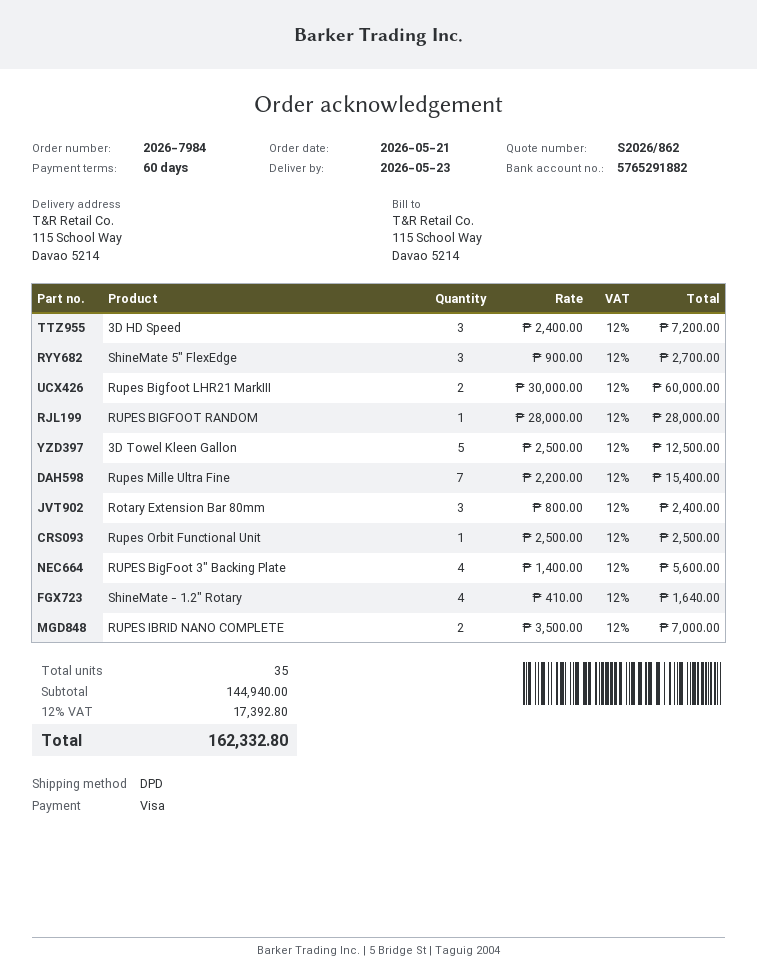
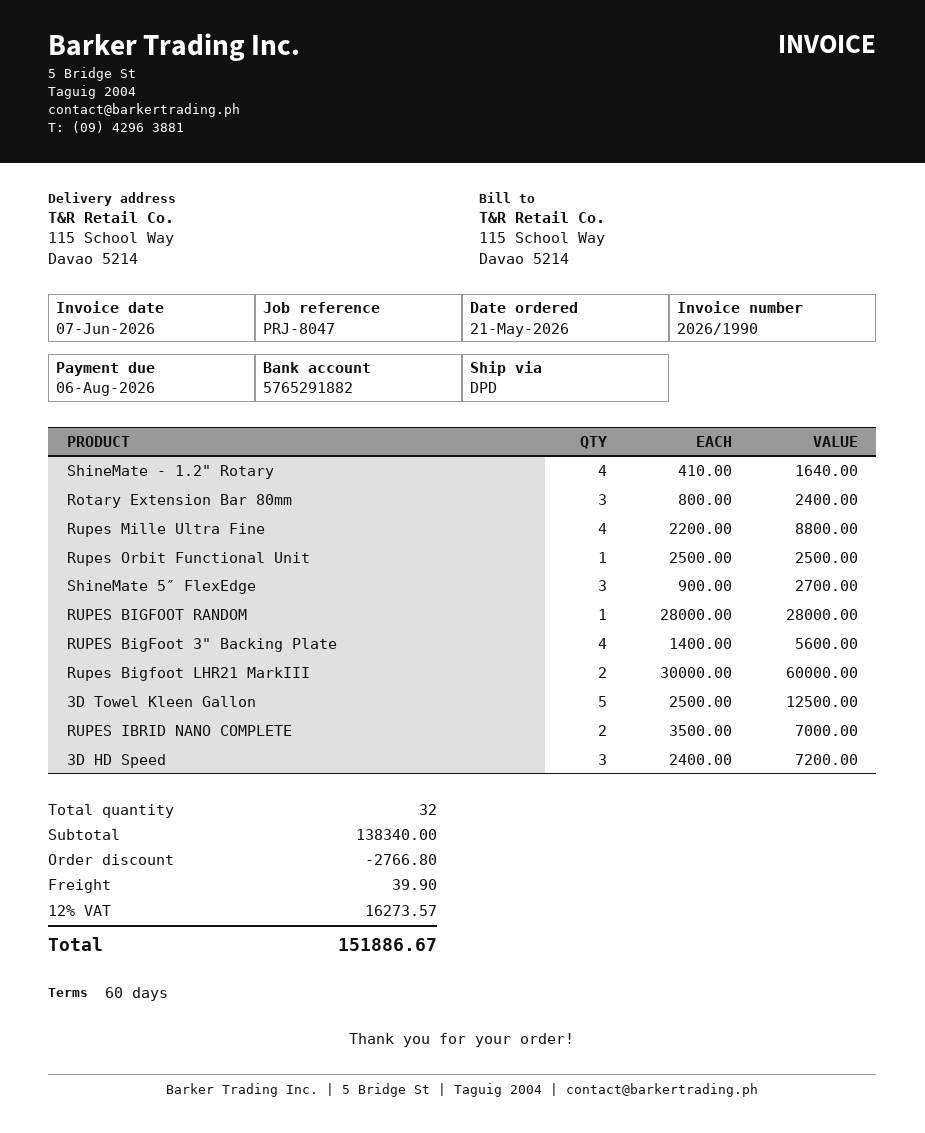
Rupes Mille Ultra Fine: 7 x 2200.00 = 15400.00 -> 4 x 2200.00 = 8800.00
total quantity: 35 -> 32
subtotal: 144940.00 -> 138340.00
discount: none -> 2766.80
shipping: none -> 39.90
tax: 12% = 17392.80 -> 12% = 16273.57
total: 162332.80 -> 151886.67

